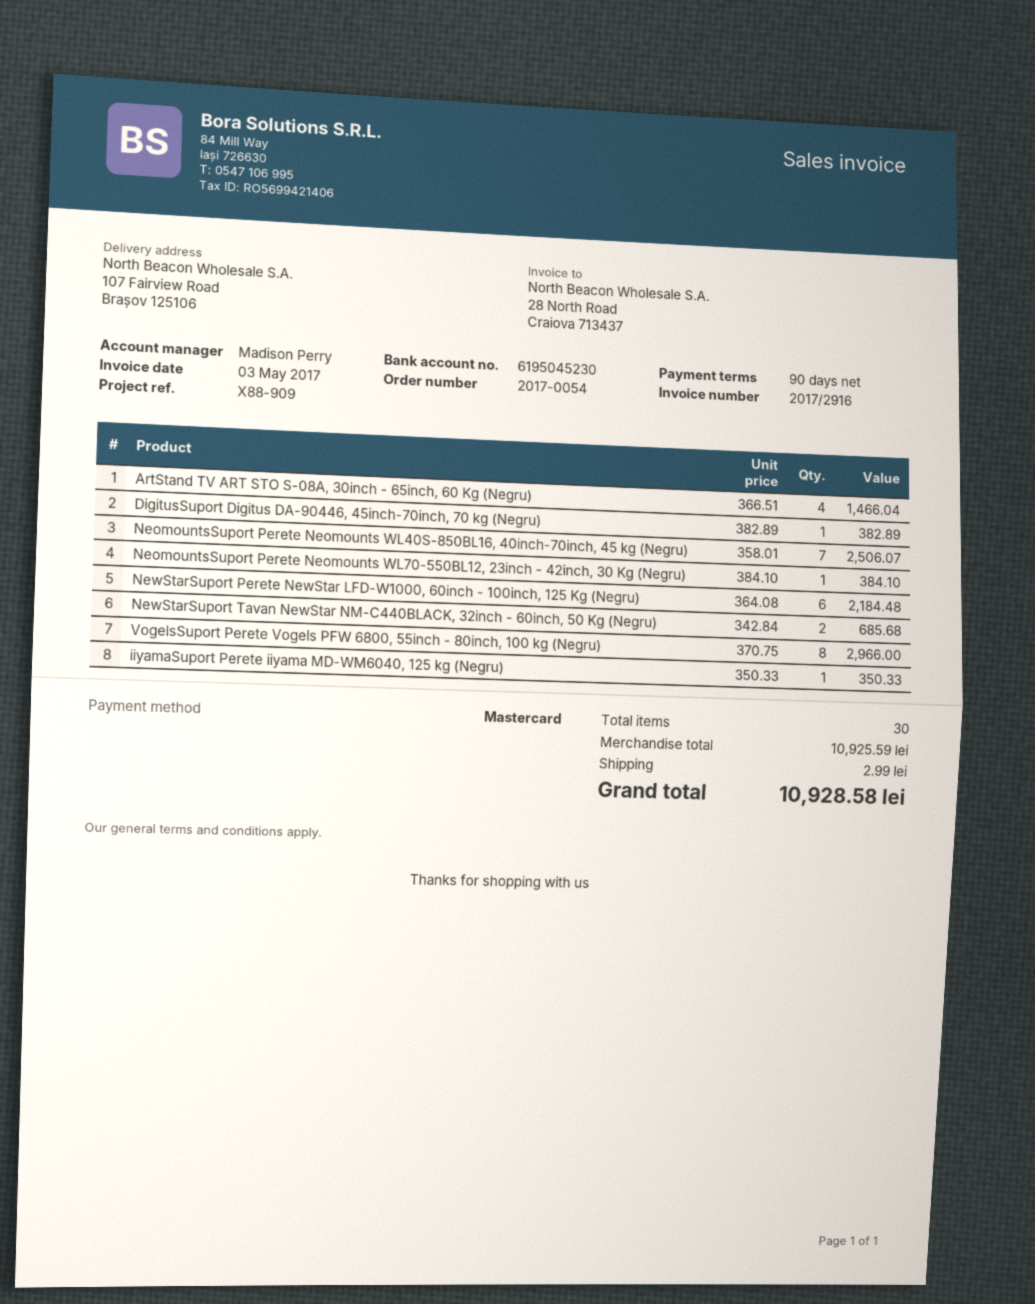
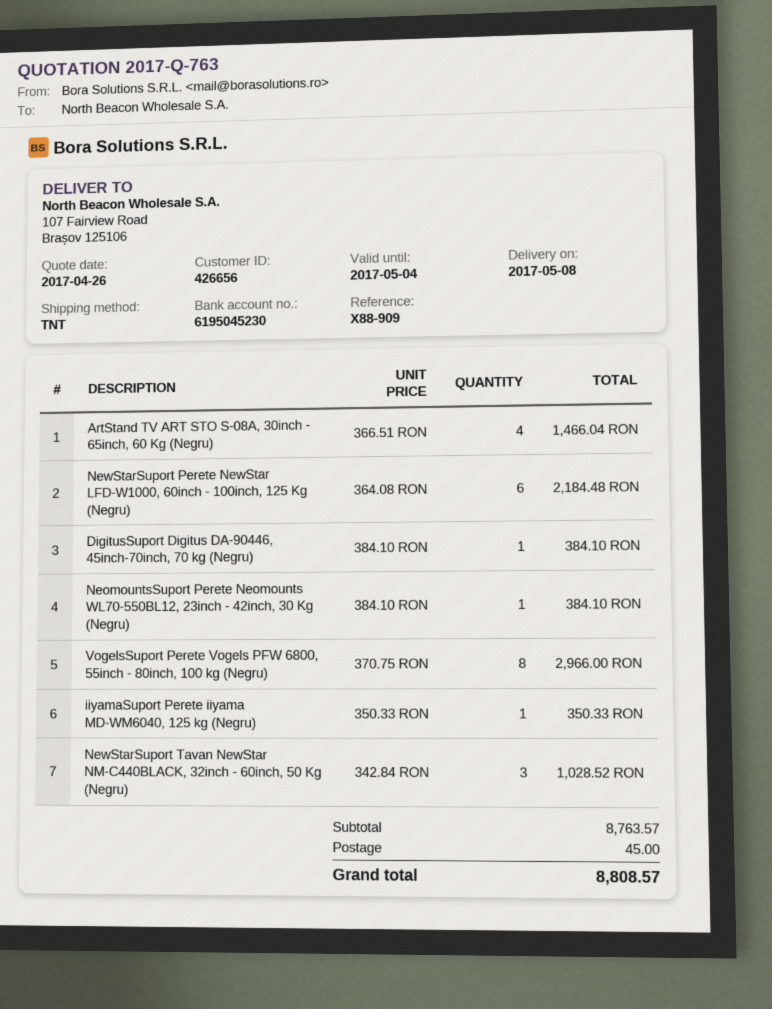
DigitusSuport Digitus DA-90446, 45inch-70inch, 70 kg (Negru): 1 x 382.89 = 382.89 -> 1 x 384.10 = 384.10
NeomountsSuport Perete Neomounts WL40S-850BL16, 40inch-70inch, 45 kg (Negru): 7 x 358.01 = 2506.07 -> none
NewStarSuport Tavan NewStar NM-C440BLACK, 32inch - 60inch, 50 Kg (Negru): 2 x 342.84 = 685.68 -> 3 x 342.84 = 1028.52
subtotal: 10925.59 -> 8763.57
shipping: 2.99 -> 45.00
total: 10928.58 -> 8808.57

